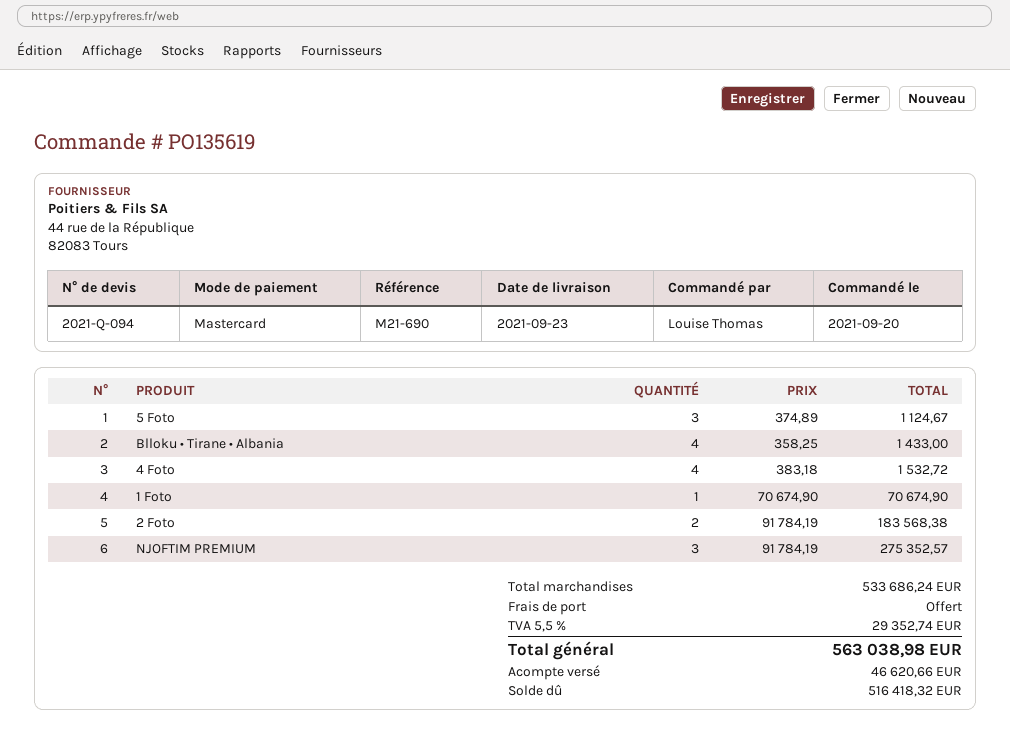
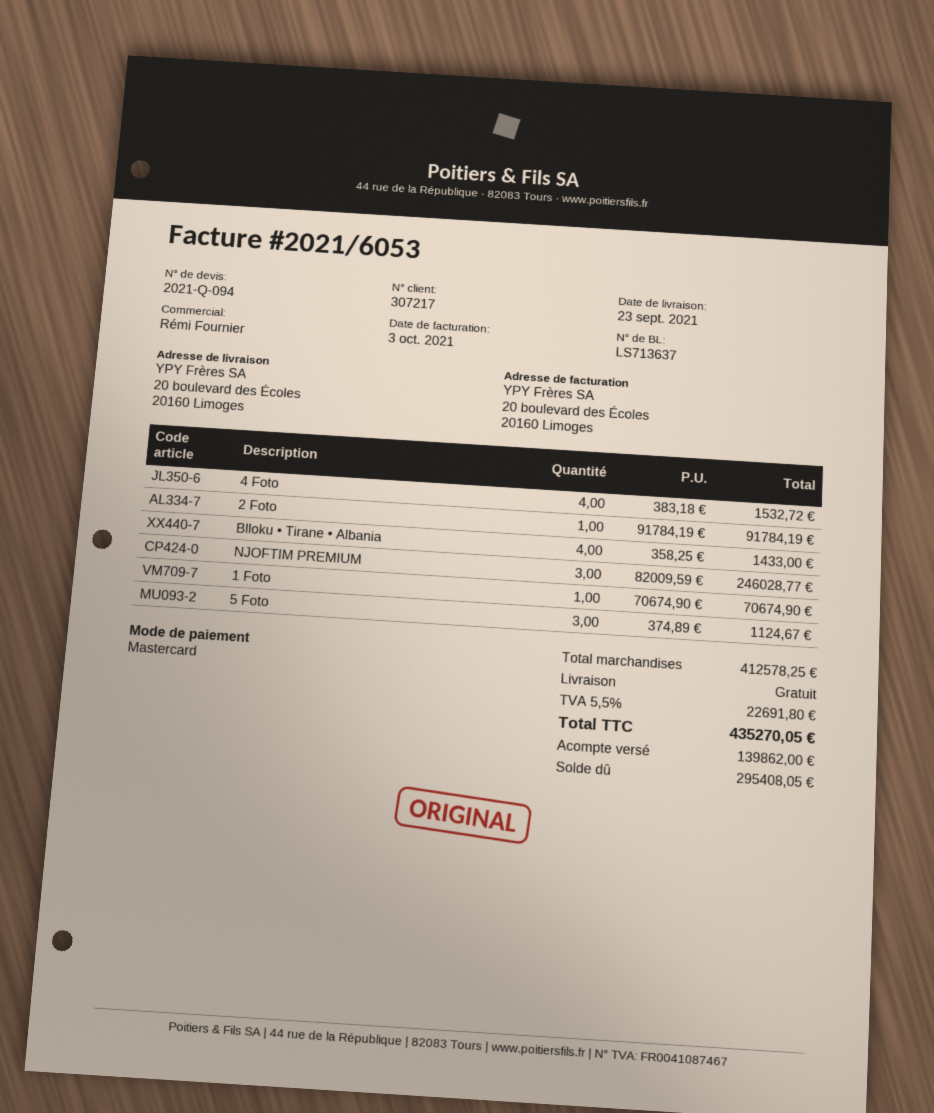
2 Foto: 2 x 91784.19 = 183568.38 -> 1 x 91784.19 = 91784.19
NJOFTIM PREMIUM: 3 x 91784.19 = 275352.57 -> 3 x 82009.59 = 246028.77
subtotal: 533686.24 -> 412578.25
tax: 5.5% = 29352.74 -> 5.5% = 22691.80
total: 563038.98 -> 435270.05
deposit: 46620.66 -> 139862.00
balance: 516418.32 -> 295408.05

